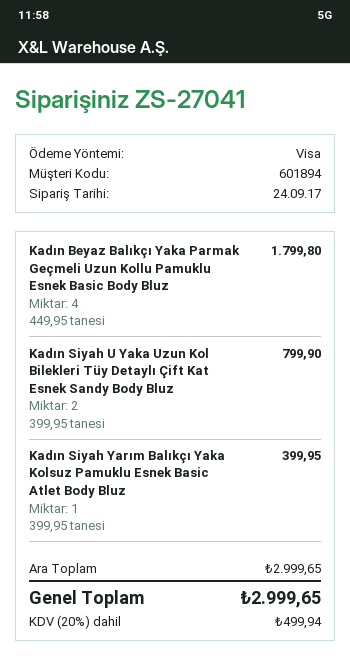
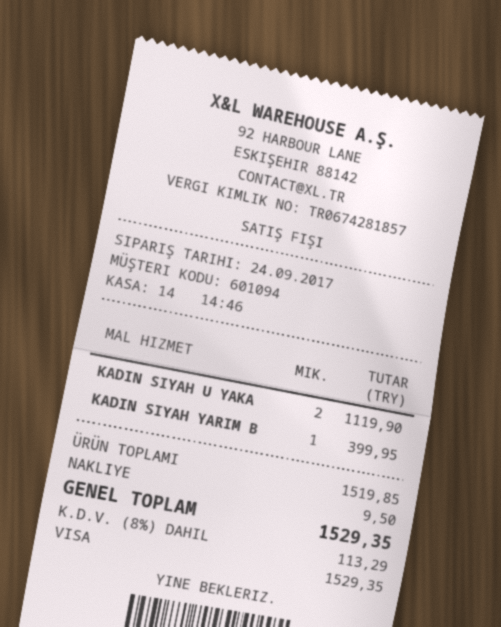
customer number: 601894 -> 601094
Kadın Beyaz Balıkçı Yaka Parmak Geçmeli Uzun Kollu Pamuklu Esnek Basic Body Bluz: 4 for 1799.80 -> none
Kadın Siyah U Yaka Uzun Kol Bilekleri Tüy Detaylı Çift Kat Esnek Sandy Body Bluz: 2 for 799.90 -> 2 for 1119.90
subtotal: 2999.65 -> 1519.85
shipping: none -> 9.50
tax: 20% = 499.94 -> 8% = 113.29
total: 2999.65 -> 1529.35

